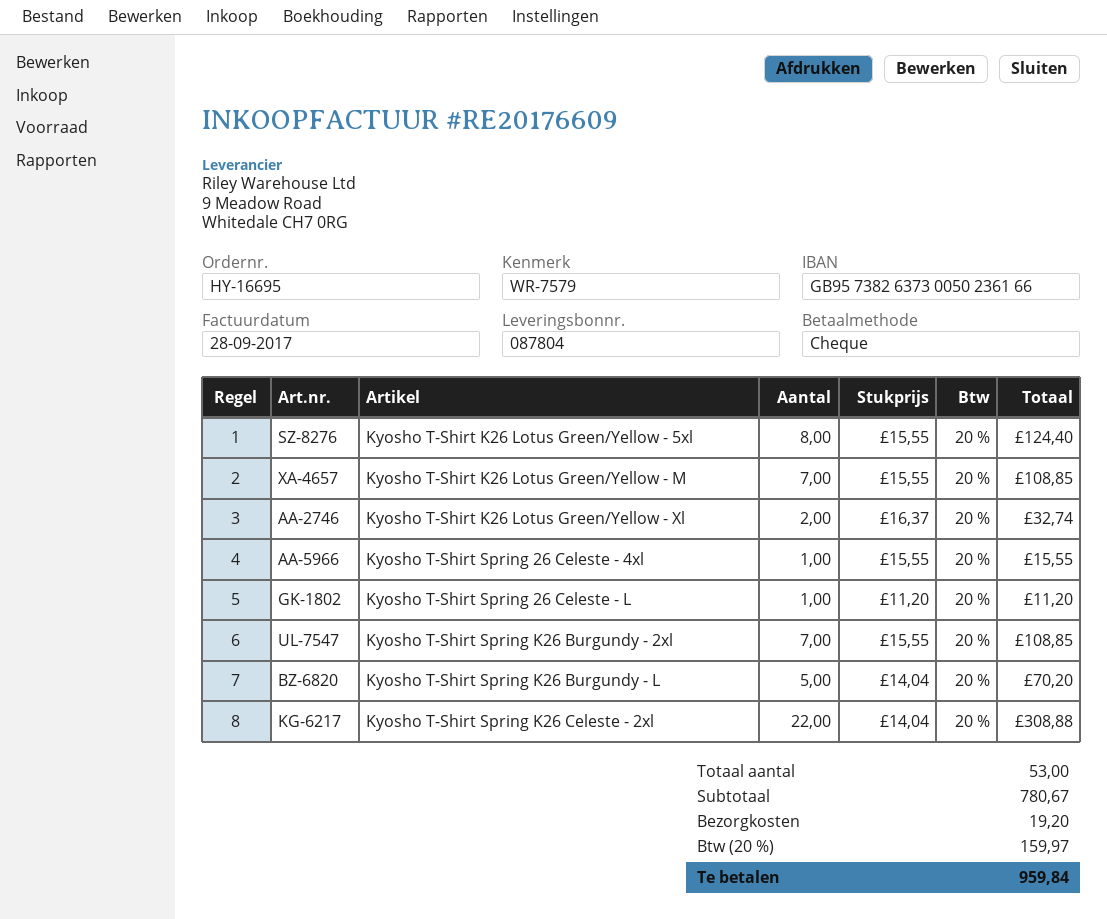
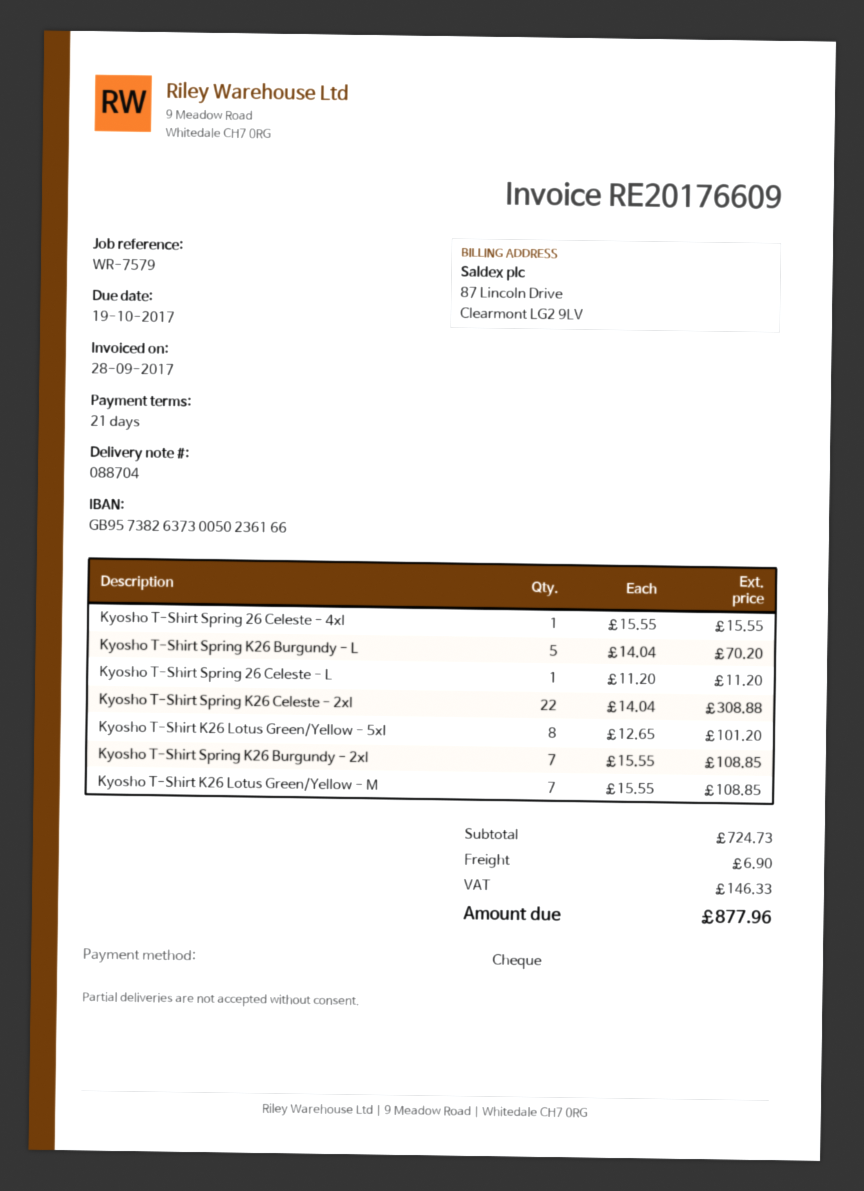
delivery note number: 087804 -> 088704
Kyosho T-Shirt K26 Lotus Green/Yellow - 5xl: 8 x 15.55 = 124.40 -> 8 x 12.65 = 101.20
Kyosho T-Shirt K26 Lotus Green/Yellow - Xl: 2 x 16.37 = 32.74 -> none
subtotal: 780.67 -> 724.73
shipping: 19.20 -> 6.90
tax: 159.97 -> 146.33
total: 959.84 -> 877.96

